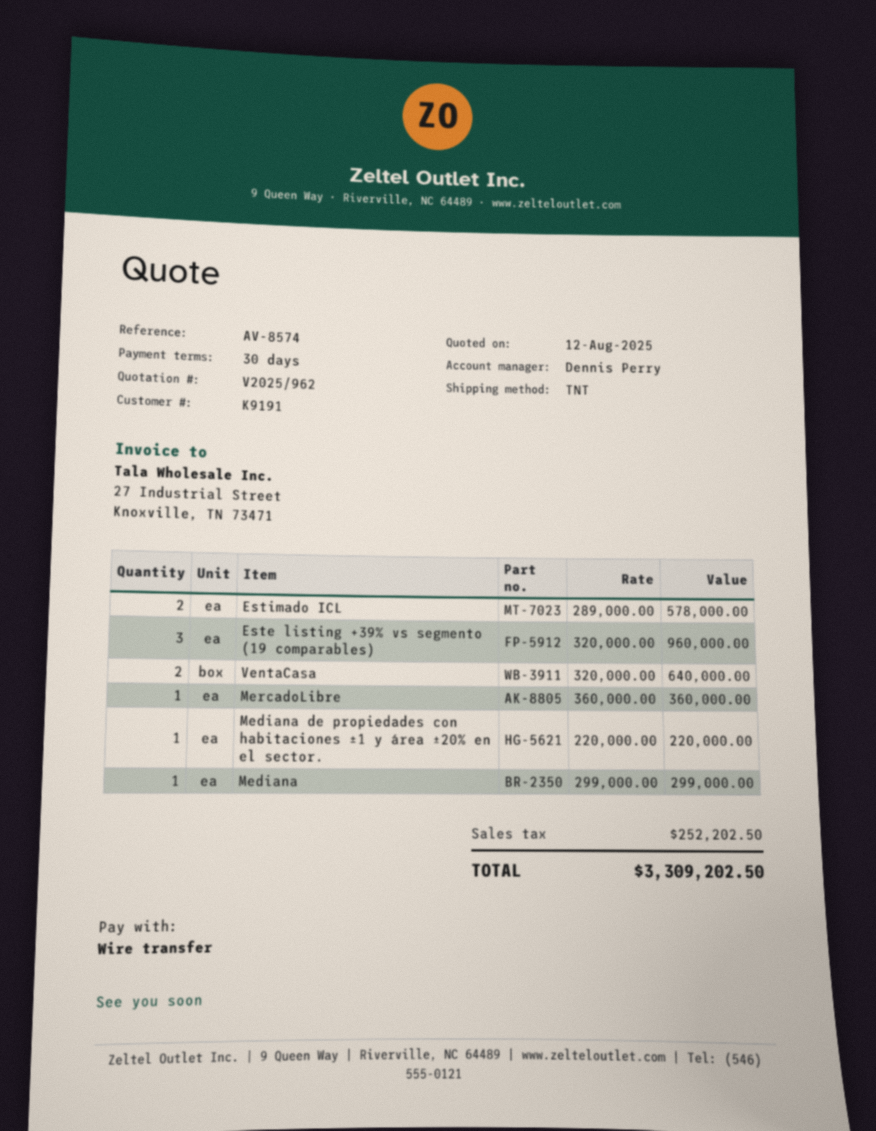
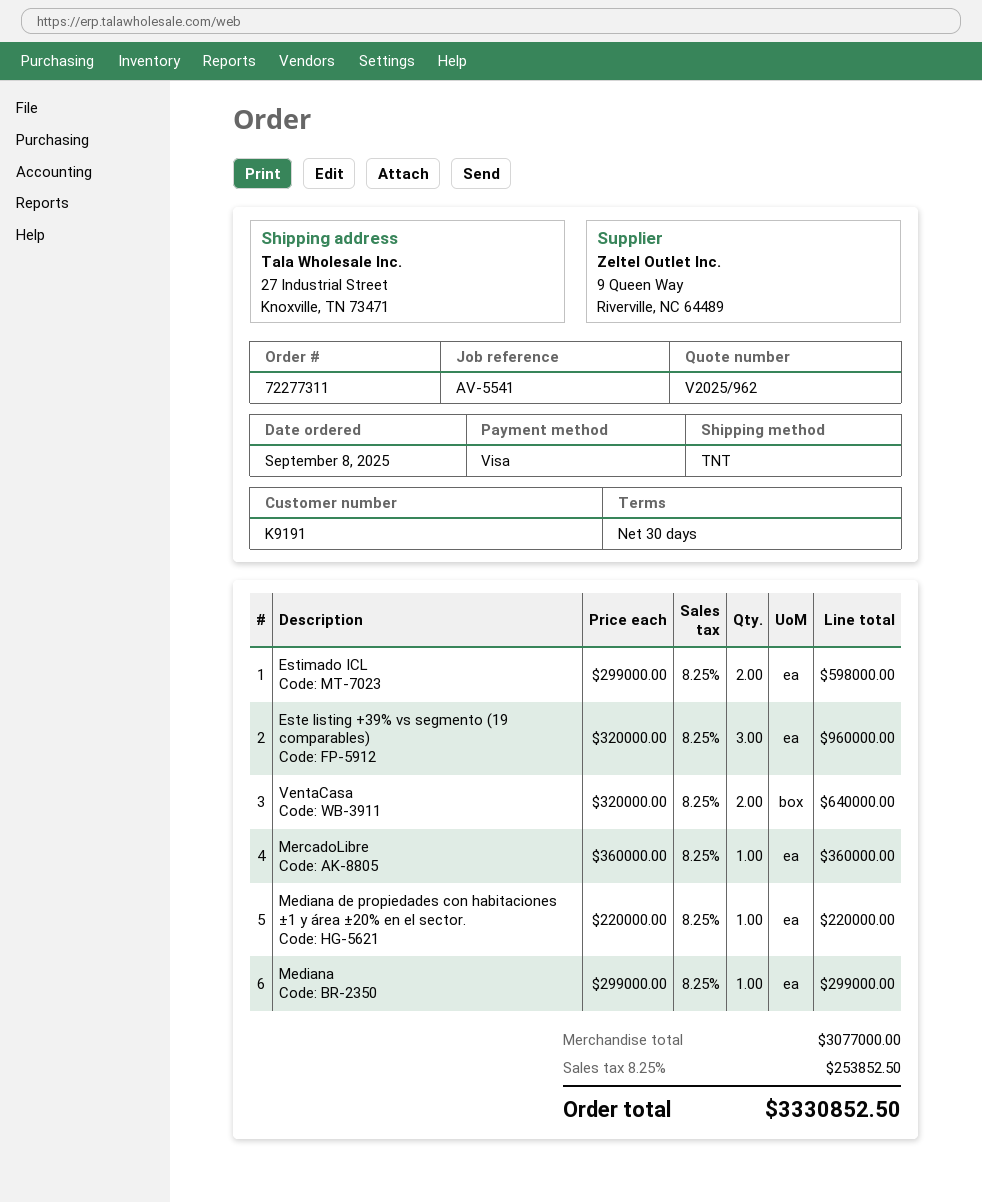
reference: AV-8574 -> AV-5541
payment method: bank transfer -> Visa
Estimado ICL: 2 x 289000.00 = 578000.00 -> 2 x 299000.00 = 598000.00
tax: 252202.50 -> 253852.50
total: 3309202.50 -> 3330852.50

